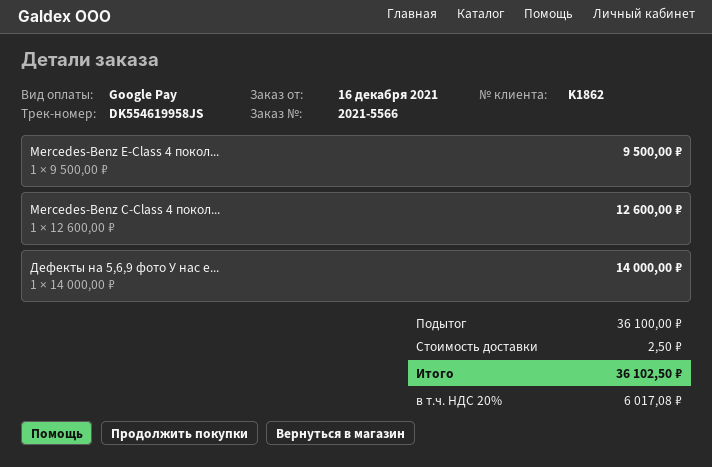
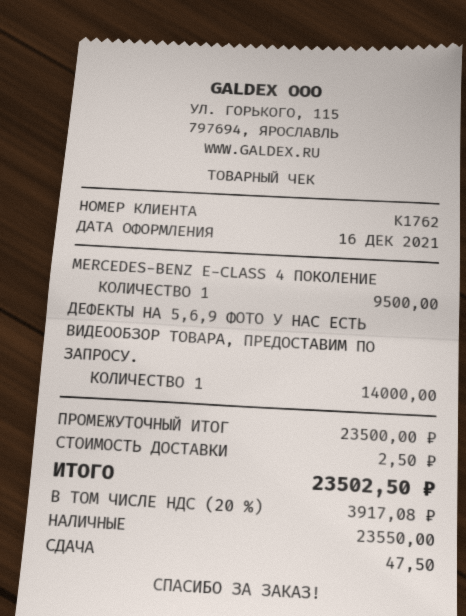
customer number: K1862 -> K1762
payment method: Google Pay -> cash
Mercedes-Benz C-Class 4 покол...: 1 for 12600.00 -> none
subtotal: 36100.00 -> 23500.00
tax: 20% = 6017.08 -> 20% = 3917.08
total: 36102.50 -> 23502.50

